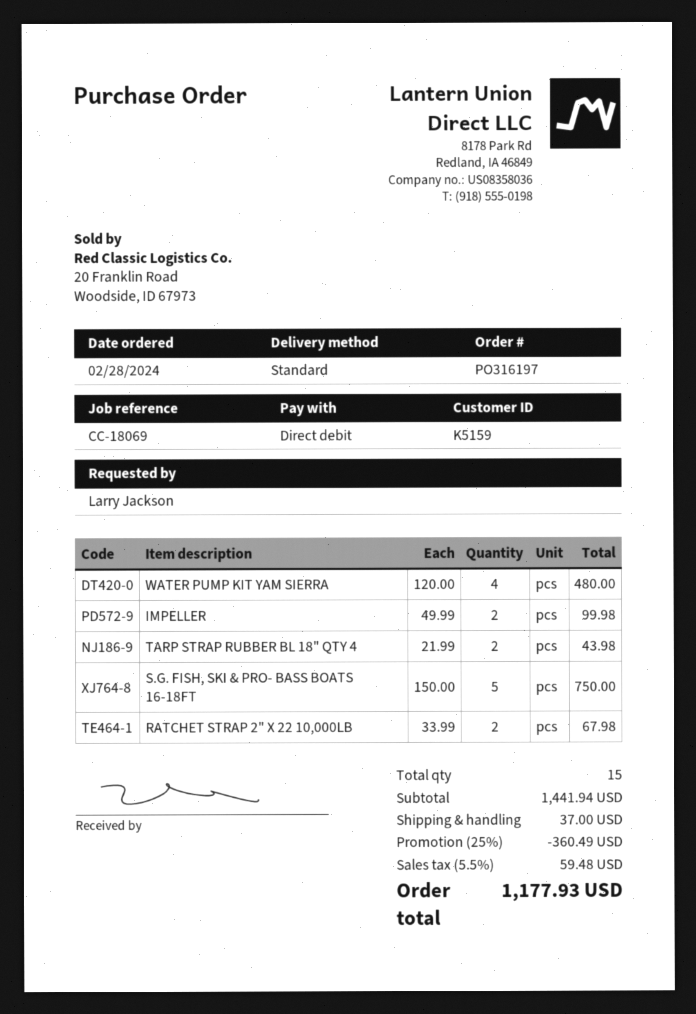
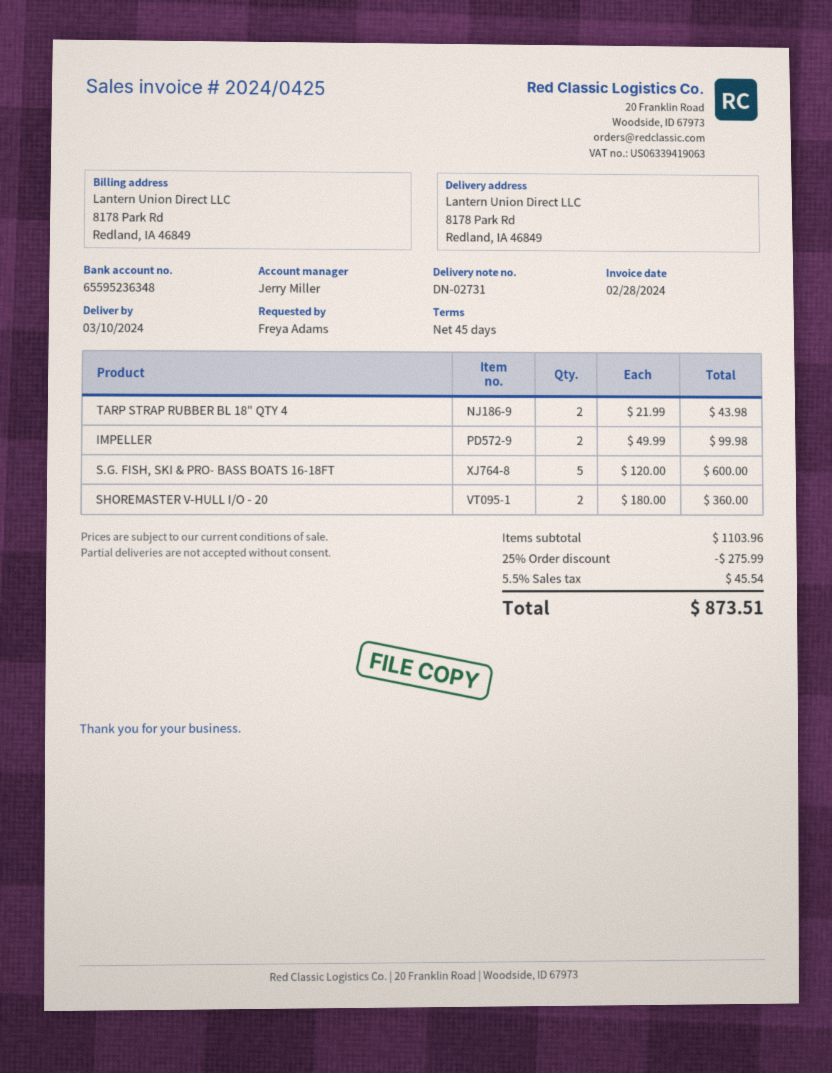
ordered by: Larry Jackson -> Freya Adams
WATER PUMP KIT YAM SIERRA: 4 x 120.00 = 480.00 -> none
S.G. FISH, SKI & PRO- BASS BOATS 16-18FT: 5 x 150.00 = 750.00 -> 5 x 120.00 = 600.00
RATCHET STRAP 2" X 22 10,000LB: 2 x 33.99 = 67.98 -> none
SHOREMASTER V-HULL I/O - 20: none -> 2 x 180.00 = 360.00
subtotal: 1441.94 -> 1103.96
discount: 25% = 360.49 -> 25% = 275.99
shipping: 37.00 -> none
tax: 5.5% = 59.48 -> 5.5% = 45.54
total: 1177.93 -> 873.51

